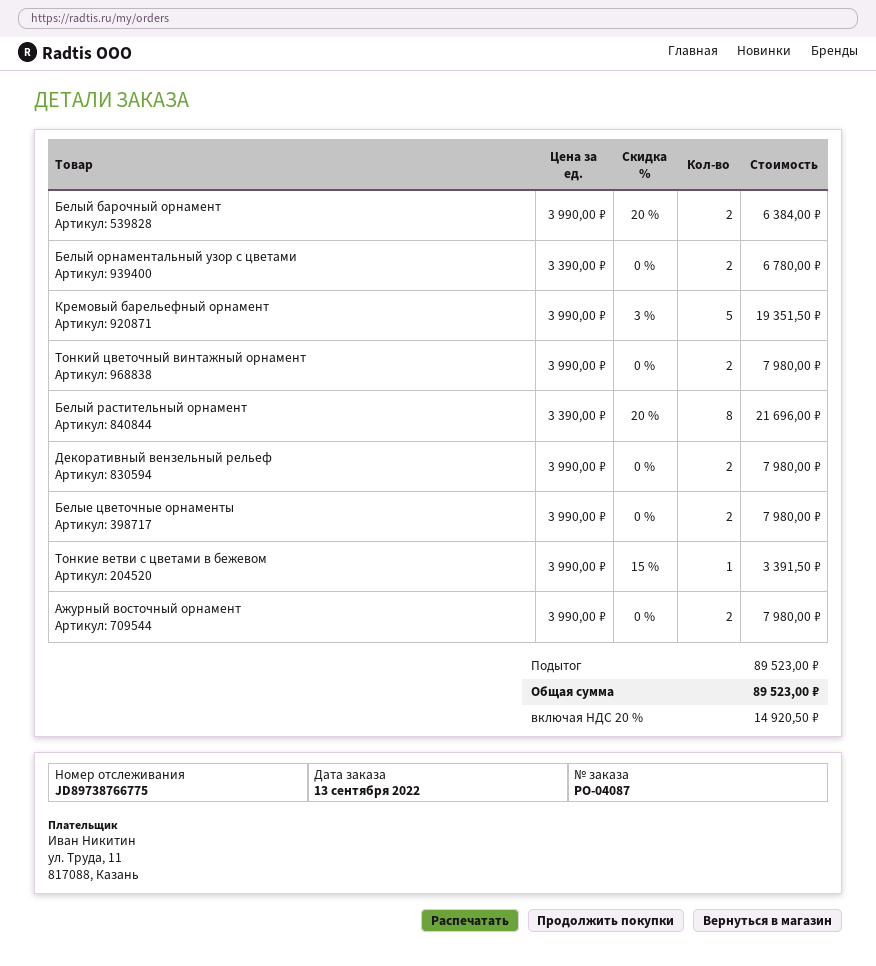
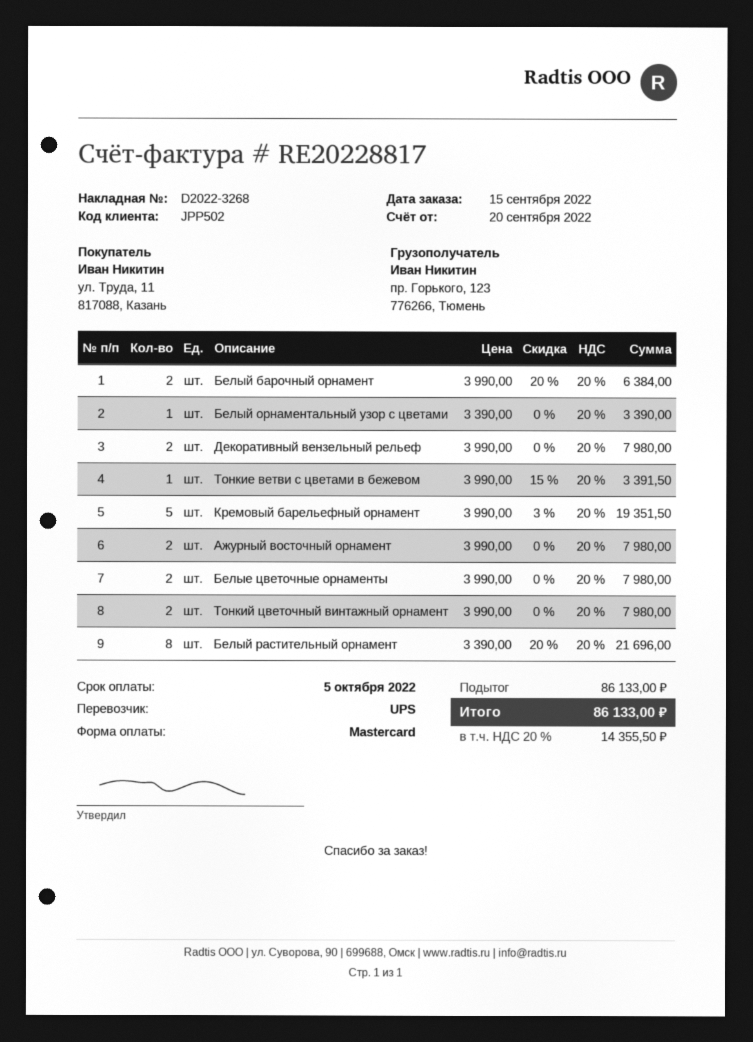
order date: 2022-09-13 -> 2022-09-15
Белый орнаментальный узор с цветами: 2 x 3390.00 = 6780.00 -> 1 x 3390.00 = 3390.00
subtotal: 89523.00 -> 86133.00
tax: 20% = 14920.50 -> 20% = 14355.50
total: 89523.00 -> 86133.00

